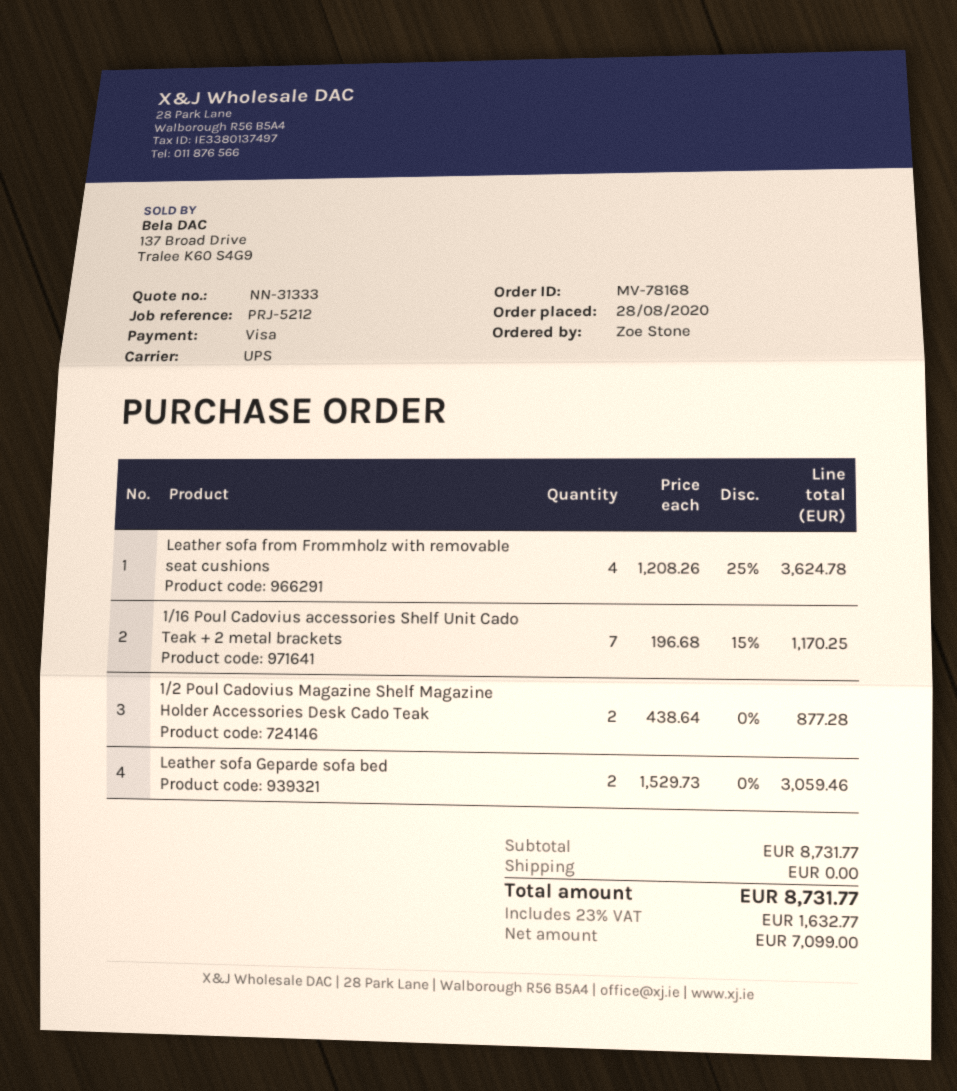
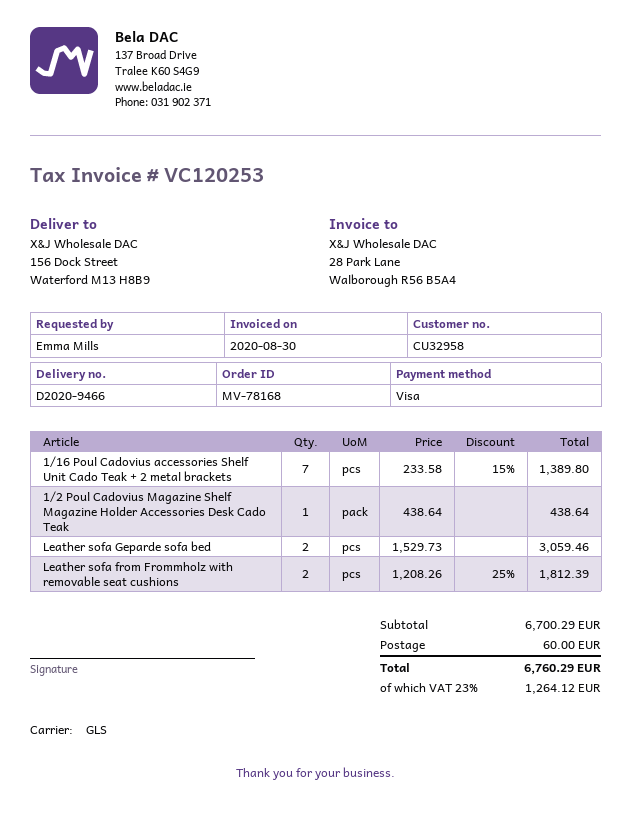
ordered by: Zoe Stone -> Emma Mills
shipping method: UPS -> GLS
Leather sofa from Frommholz with removable seat cushions: 4 x 1208.26 - 25% = 3624.78 -> 2 x 1208.26 - 25% = 1812.39
1/16 Poul Cadovius accessories Shelf Unit Cado Teak + 2 metal brackets: 7 x 196.68 - 15% = 1170.25 -> 7 x 233.58 - 15% = 1389.80
1/2 Poul Cadovius Magazine Shelf Magazine Holder Accessories Desk Cado Teak: 2 x 438.64 = 877.28 -> 1 x 438.64 = 438.64
subtotal: 8731.77 -> 6700.29
shipping: 0.00 -> 60.00
tax: 23% = 1632.77 -> 23% = 1264.12
total: 8731.77 -> 6760.29

